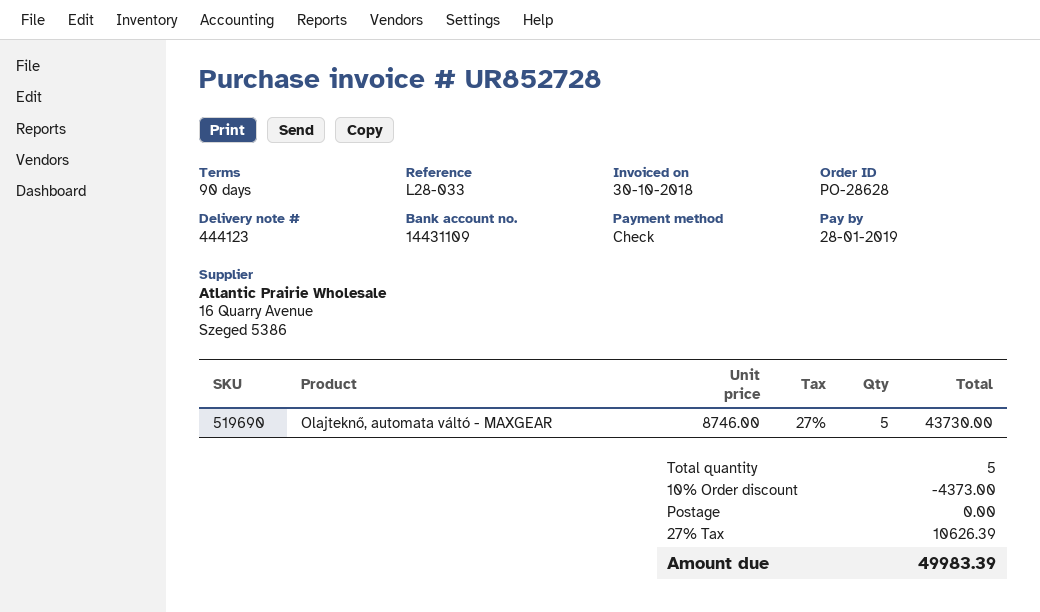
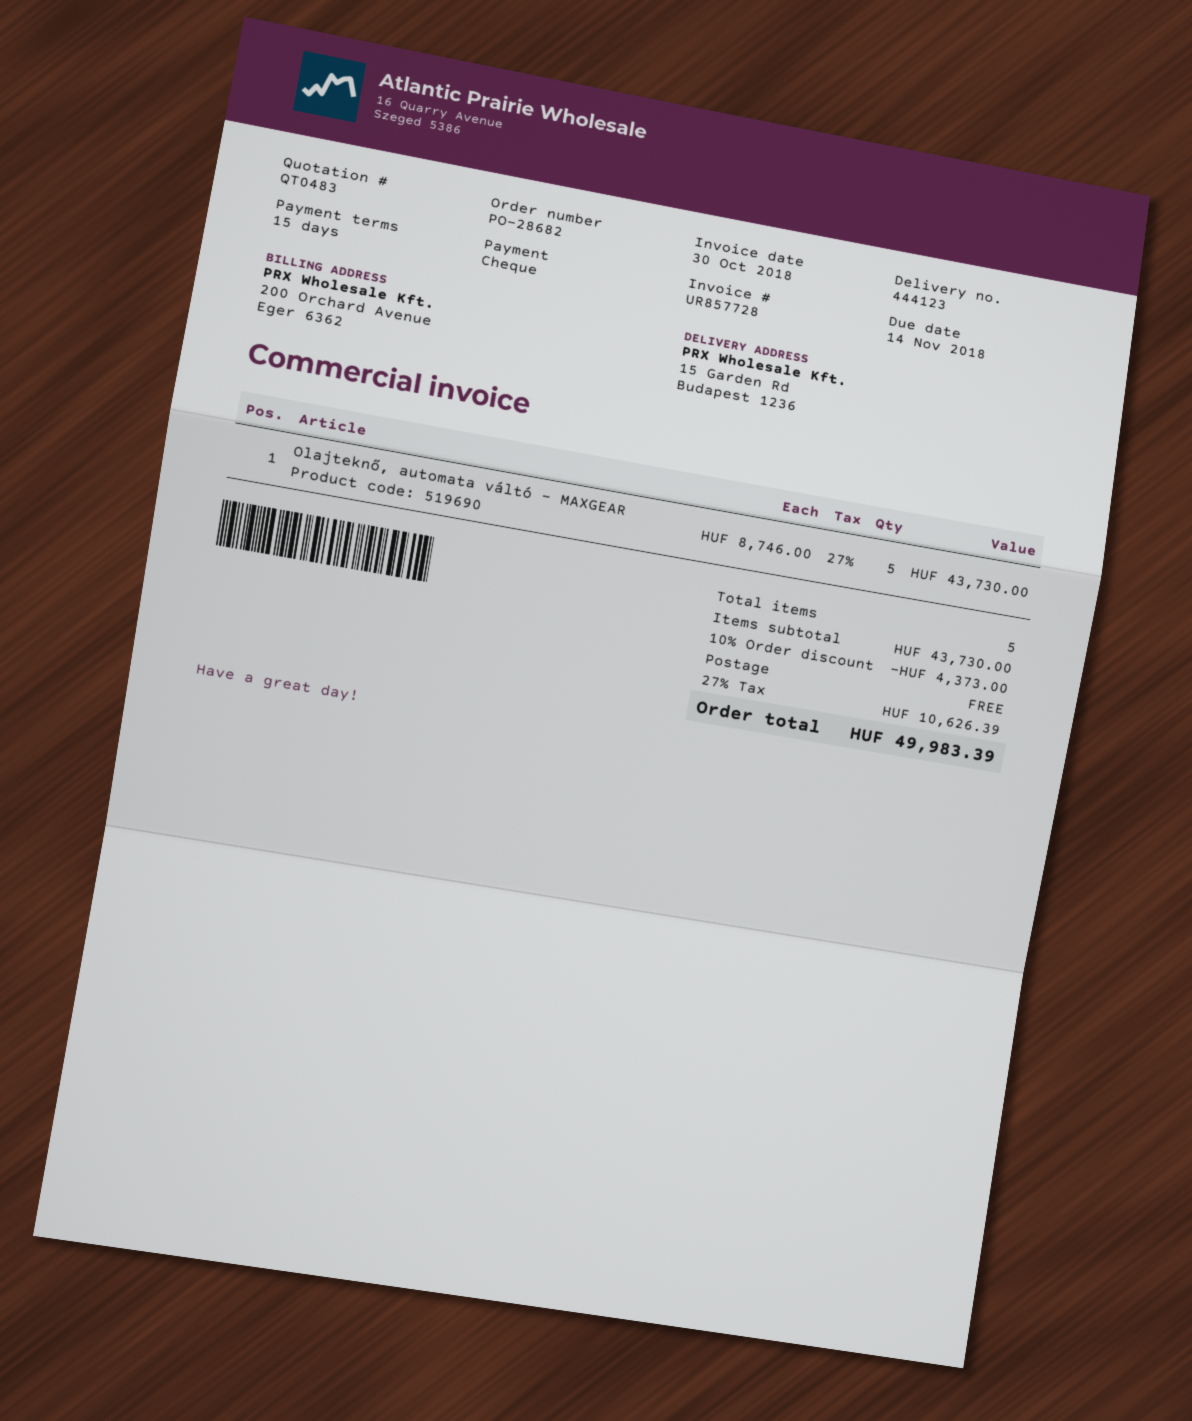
order number: PO-28628 -> PO-28682
invoice number: UR852728 -> UR857728
payment terms: 90 days -> 15 days
due date: 2019-01-28 -> 2018-11-14

